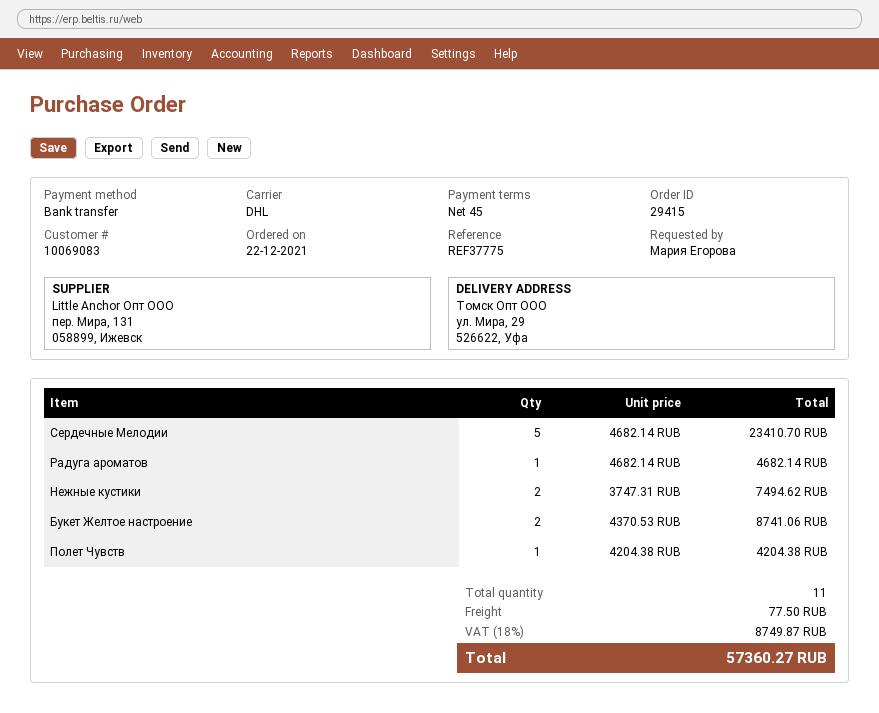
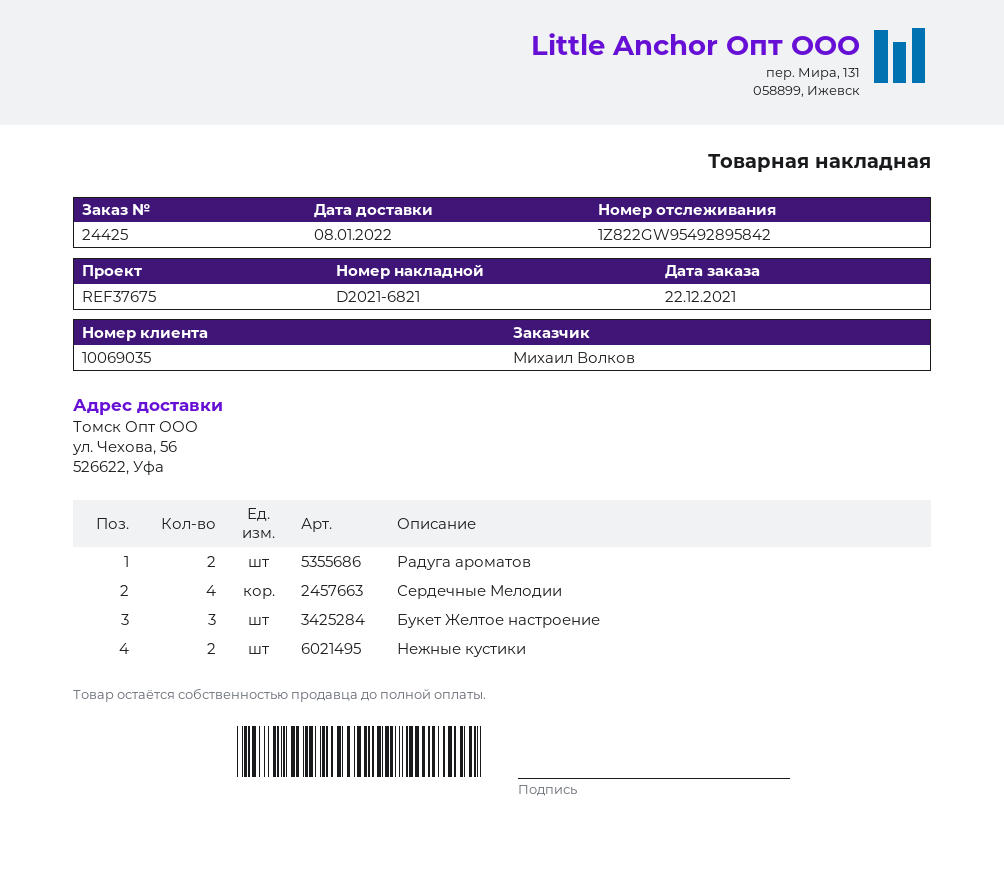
order number: 29415 -> 24425
customer number: 10069083 -> 10069035
reference: REF37775 -> REF37675
ordered by: Мария Егорова -> Михаил Волков
ship to: ул. Мира, 29, 526622, Уфа -> ул. Чехова, 56, 526622, Уфа
Сердечные Мелодии: 5 -> 4
Радуга ароматов: 1 -> 2
Букет Желтое настроение: 2 -> 3
Полет Чувств: 1 -> none

